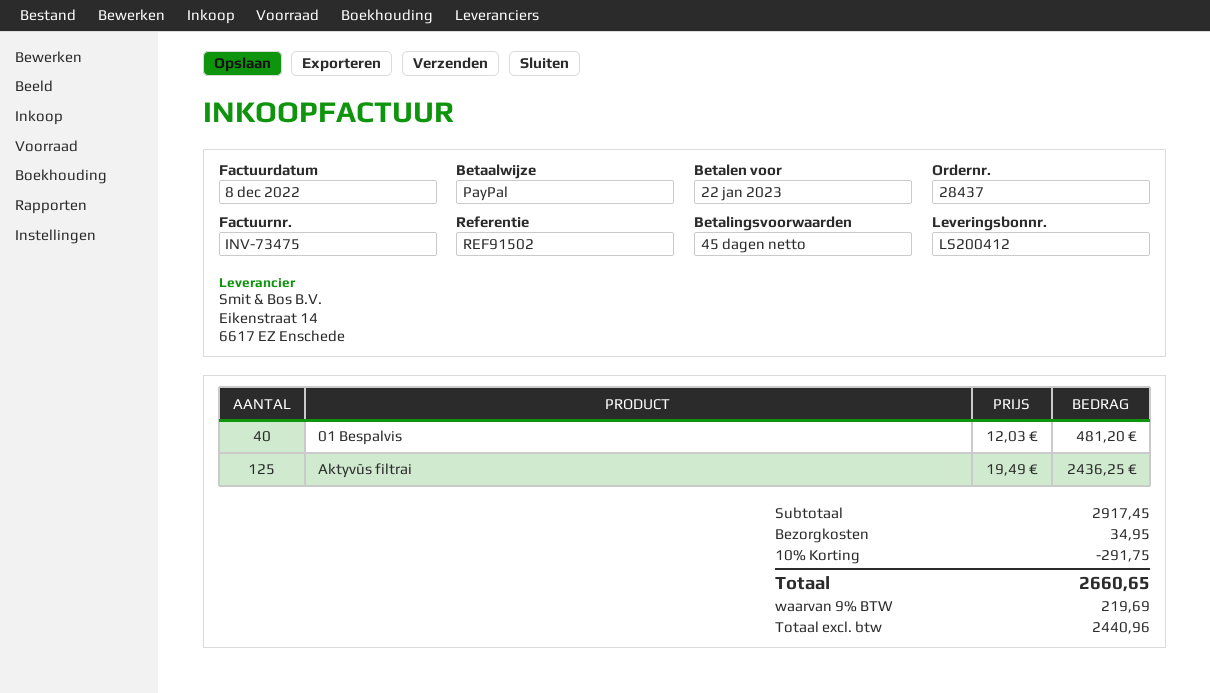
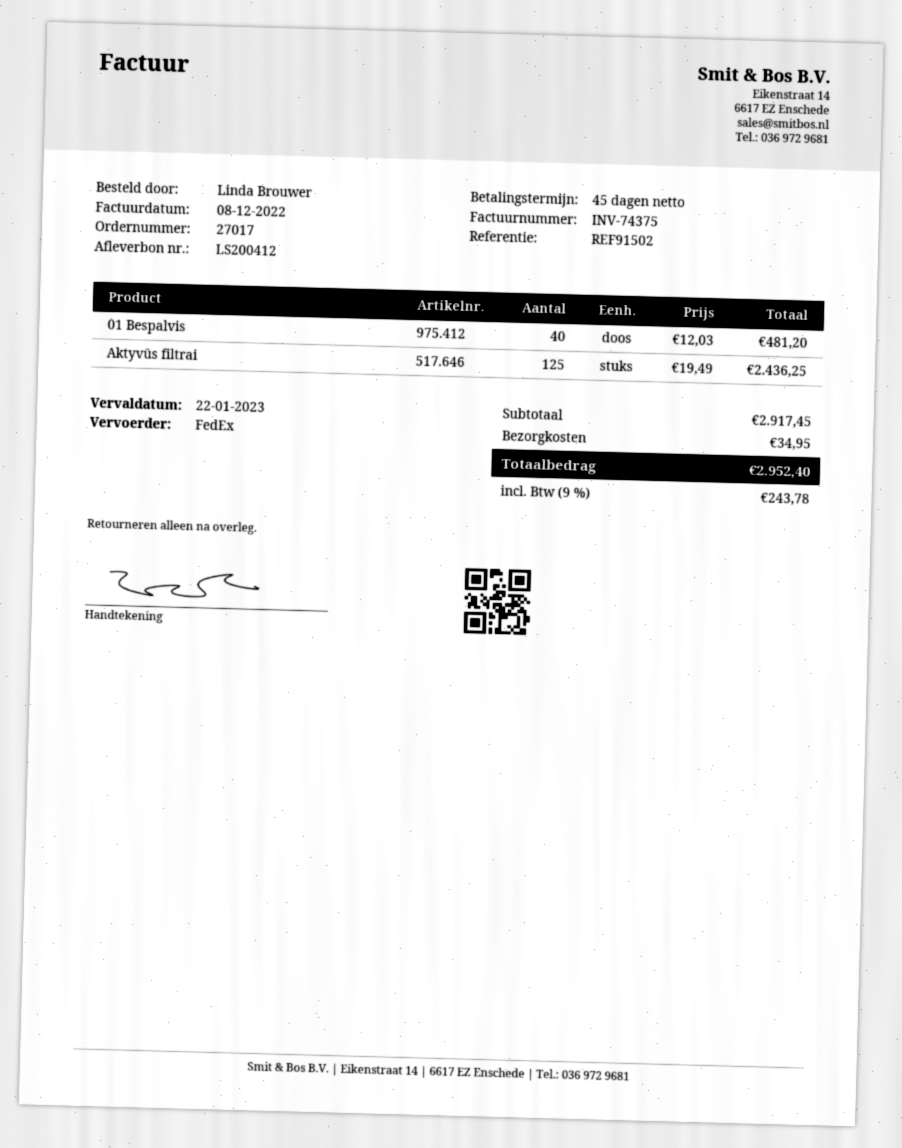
order number: 28437 -> 27017
invoice number: INV-73475 -> INV-74375
discount: 10% = 291.75 -> none
tax: 9% = 219.69 -> 9% = 243.78
total: 2660.65 -> 2952.40

